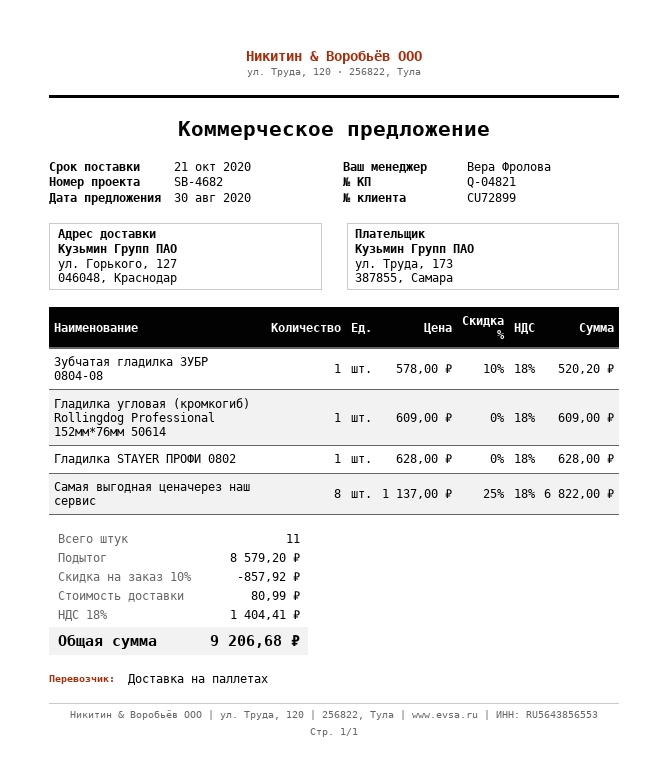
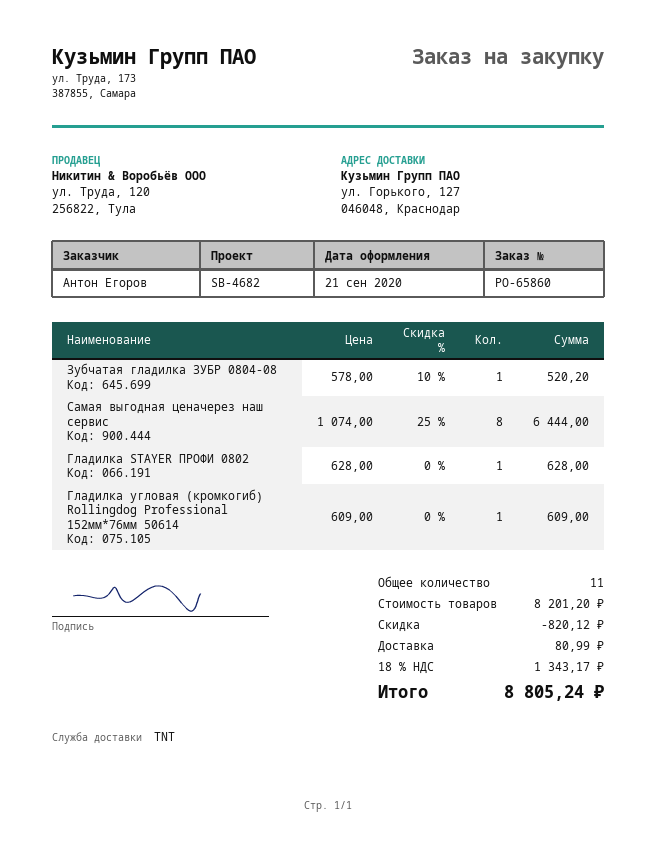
shipping method: pallet freight -> TNT
Самая выгодная ценачерез наш сервис: 8 x 1137.00 - 25% = 6822.00 -> 8 x 1074.00 - 25% = 6444.00
subtotal: 8579.20 -> 8201.20
discount: 857.92 -> 820.12
tax: 18% = 1404.41 -> 18% = 1343.17
total: 9206.68 -> 8805.24

